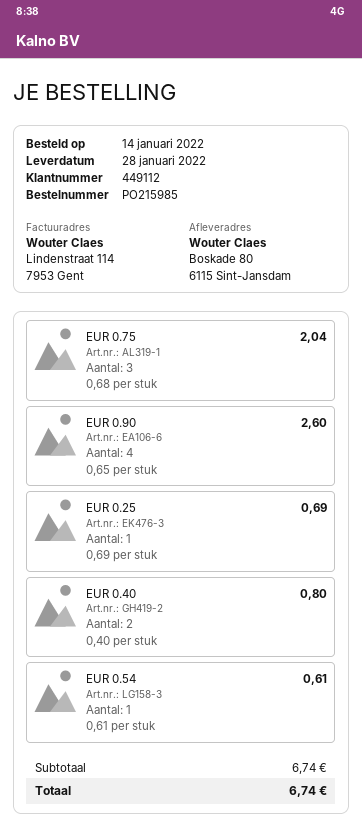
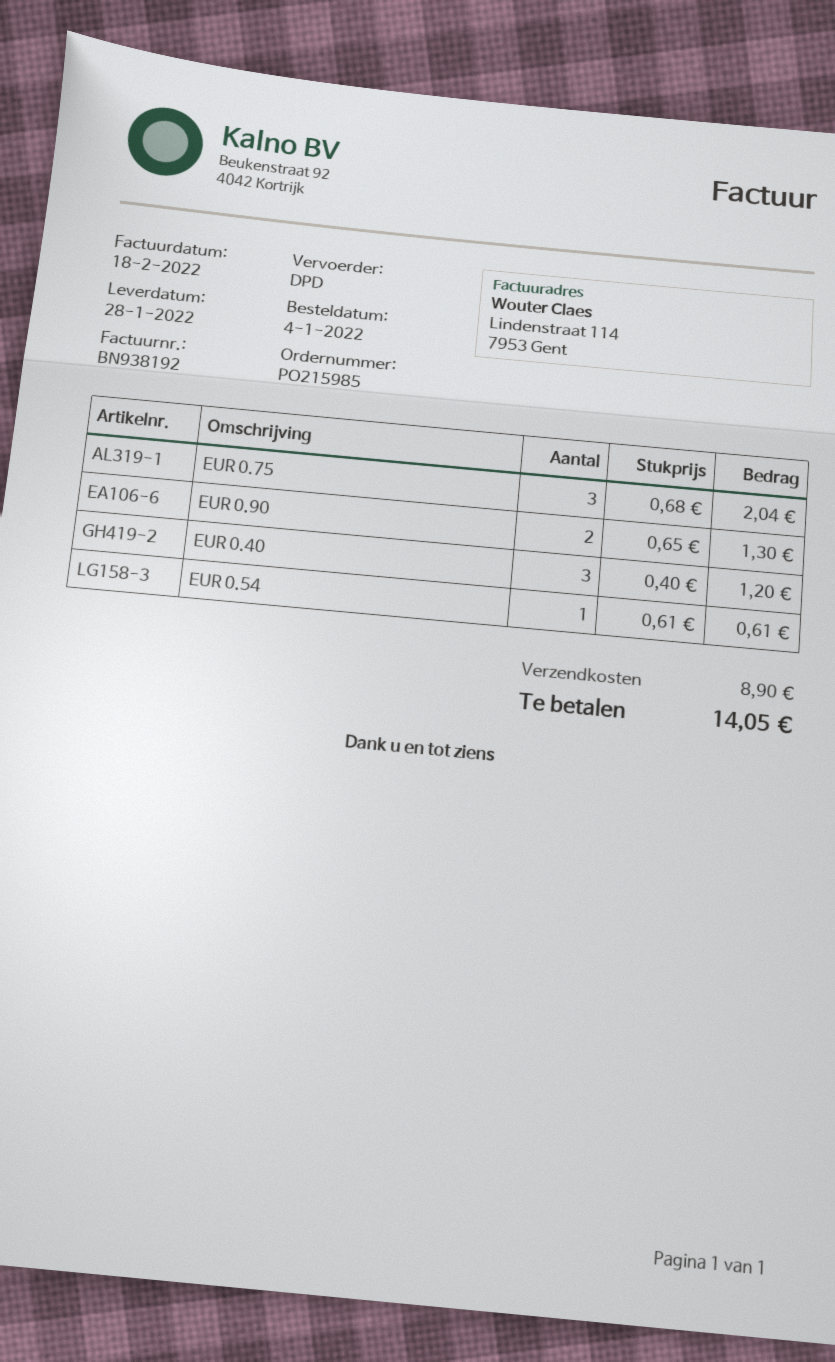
order date: 2022-01-14 -> 2022-01-04
EUR 0.90: 4 x 0.65 = 2.60 -> 2 x 0.65 = 1.30
EUR 0.25: 1 x 0.69 = 0.69 -> none
EUR 0.40: 2 x 0.40 = 0.80 -> 3 x 0.40 = 1.20
shipping: none -> 8.90
total: 6.74 -> 14.05

